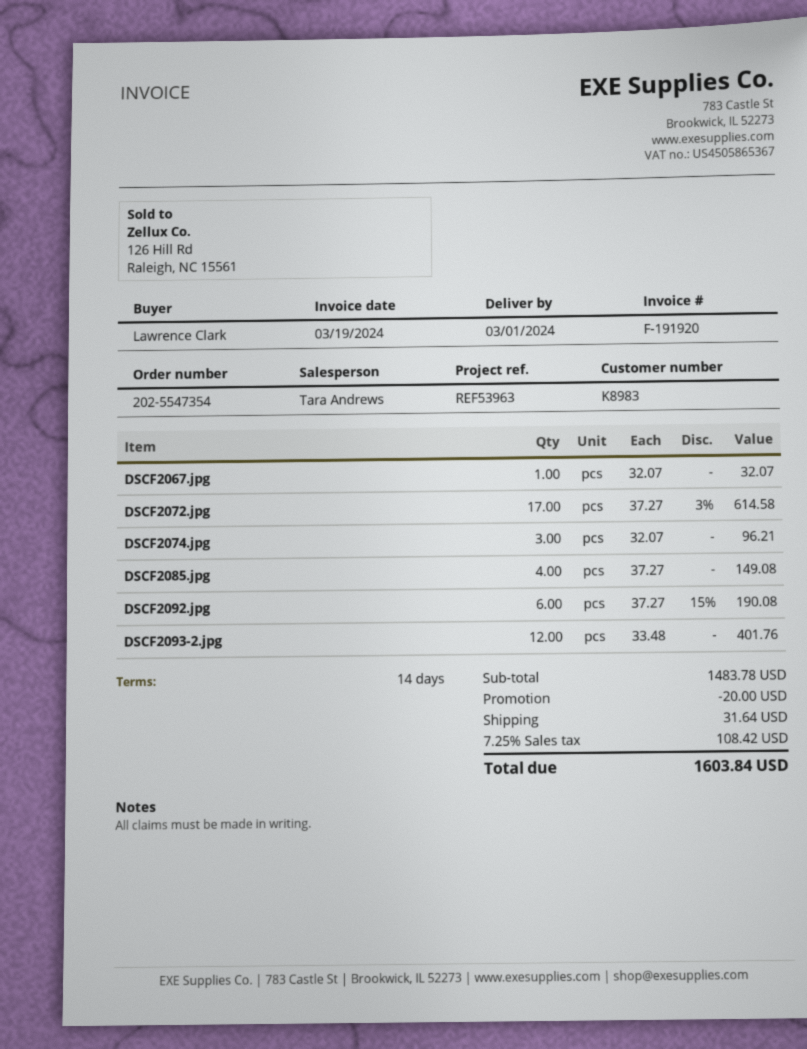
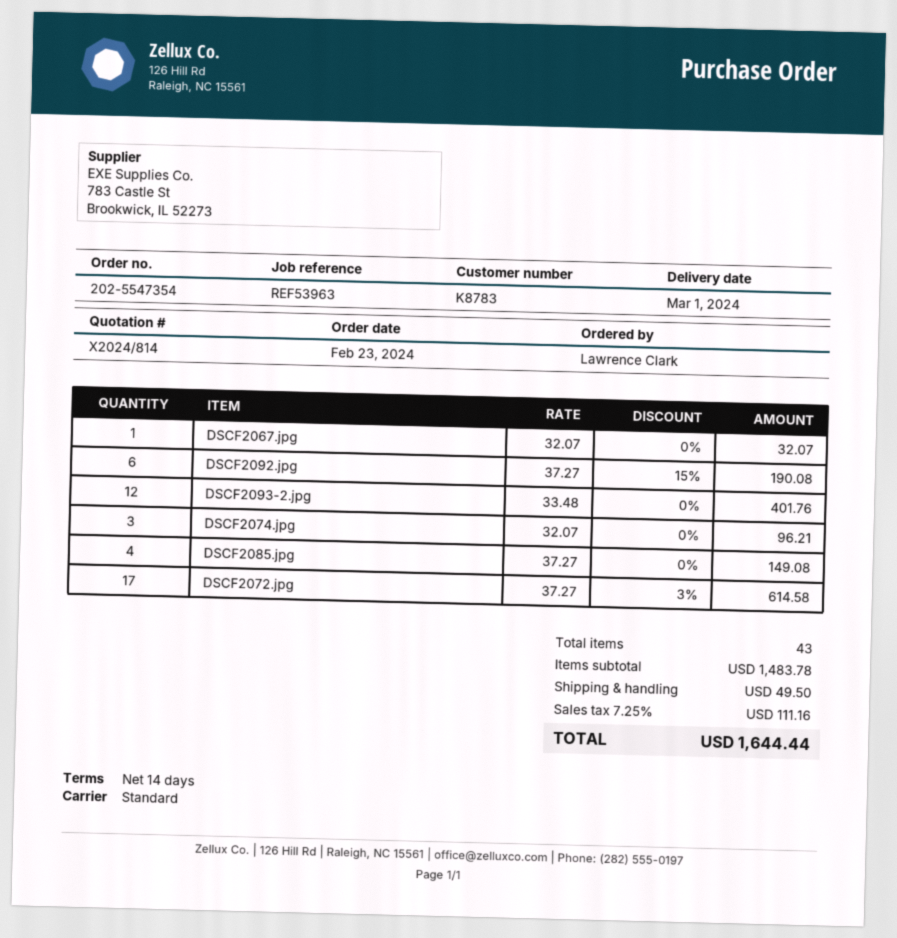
customer number: K8983 -> K8783
discount: 20.00 -> none
shipping: 31.64 -> 49.50
tax: 7.25% = 108.42 -> 7.25% = 111.16
total: 1603.84 -> 1644.44

